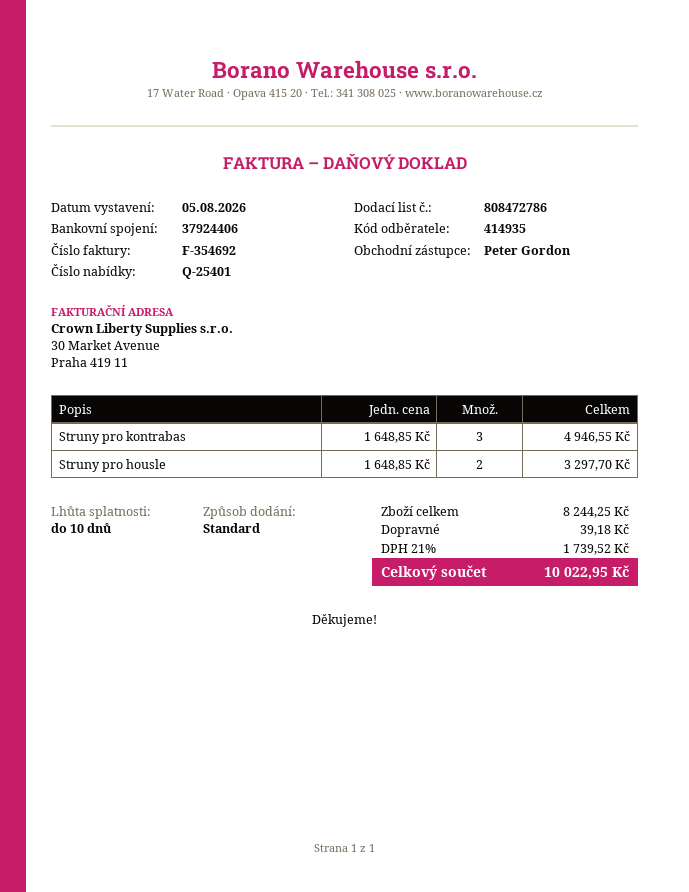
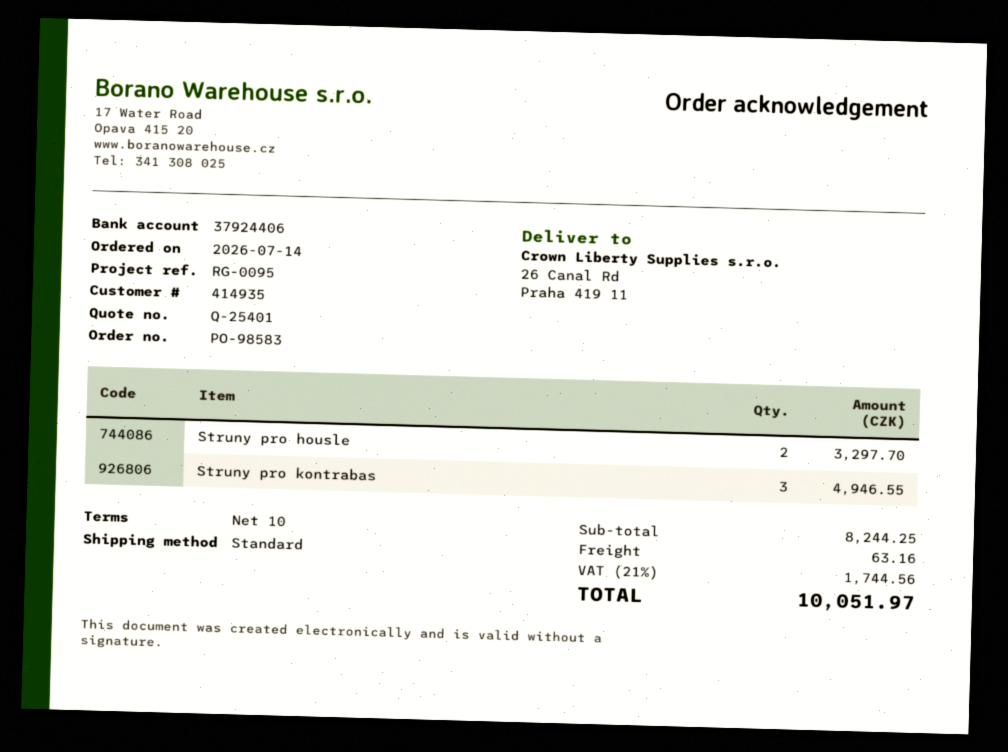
shipping: 39.18 -> 63.16
tax: 21% = 1739.52 -> 21% = 1744.56
total: 10022.95 -> 10051.97

